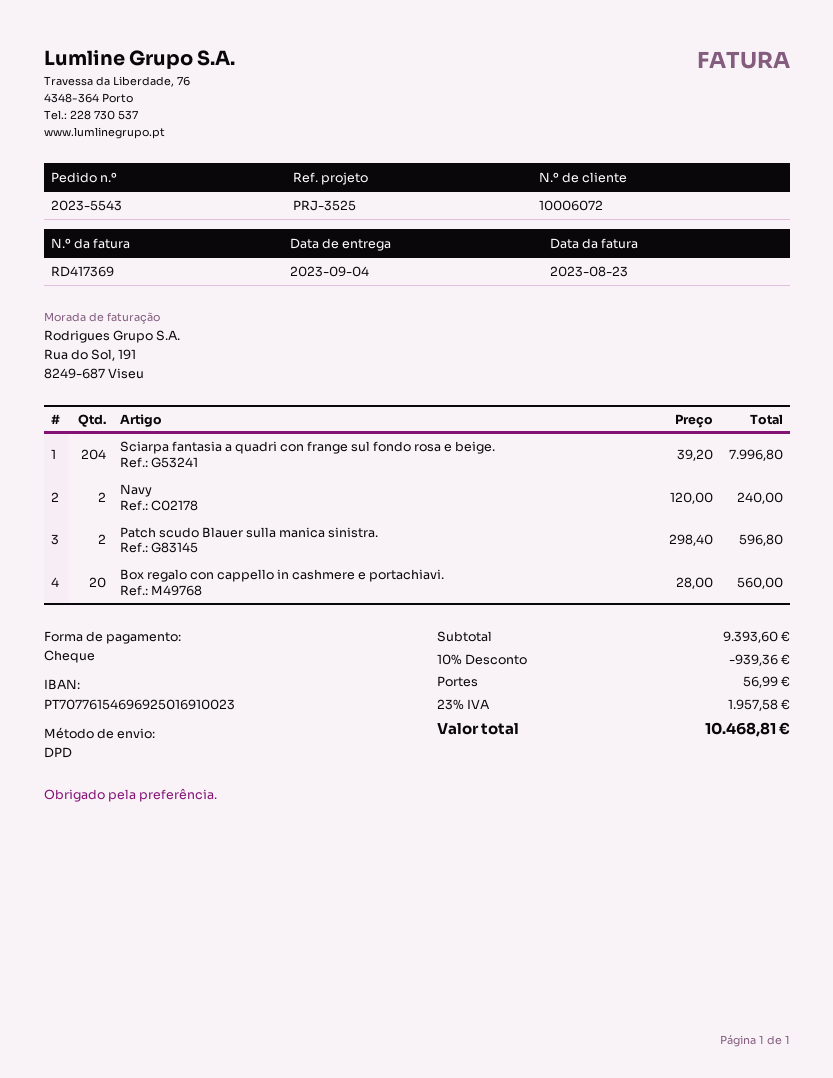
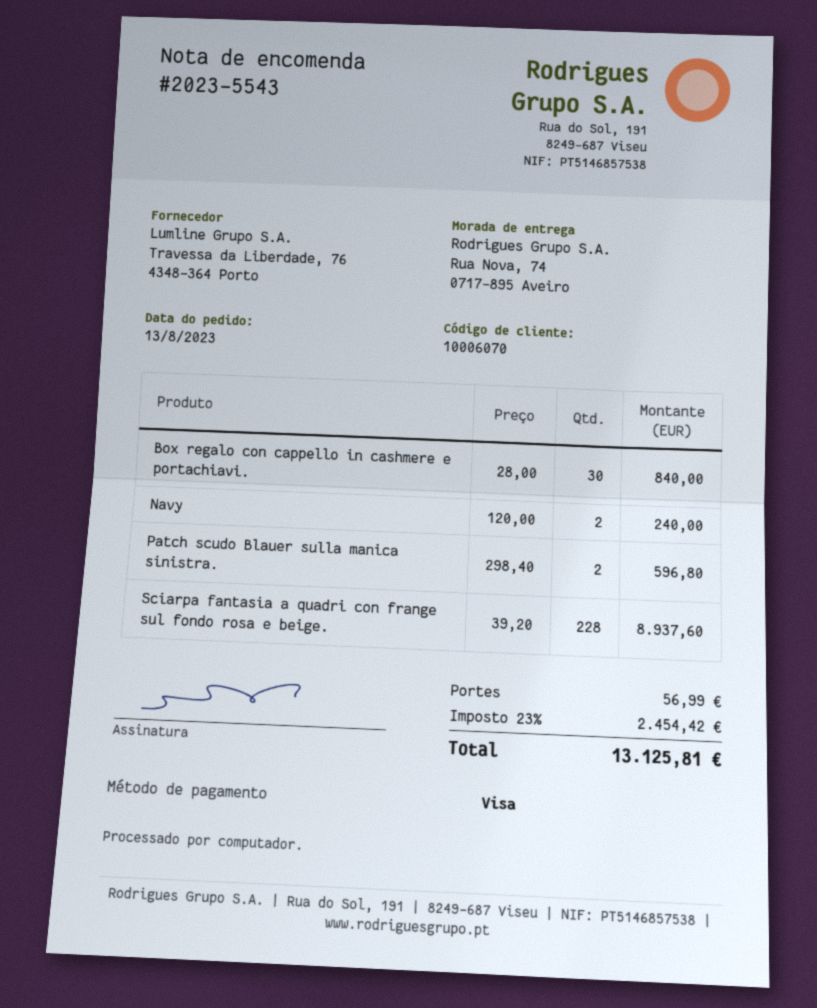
customer number: 10006072 -> 10006070
payment method: cheque -> Visa
Sciarpa fantasia a quadri con frange sul fondo rosa e beige.: 204 x 39.20 = 7996.80 -> 228 x 39.20 = 8937.60
Box regalo con cappello in cashmere e portachiavi.: 20 x 28.00 = 560.00 -> 30 x 28.00 = 840.00
discount: 10% = 939.36 -> none
tax: 23% = 1957.58 -> 23% = 2454.42
total: 10468.81 -> 13125.81

